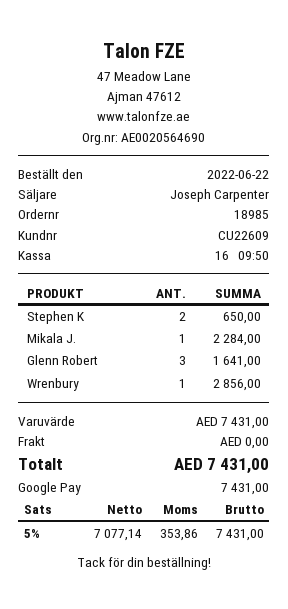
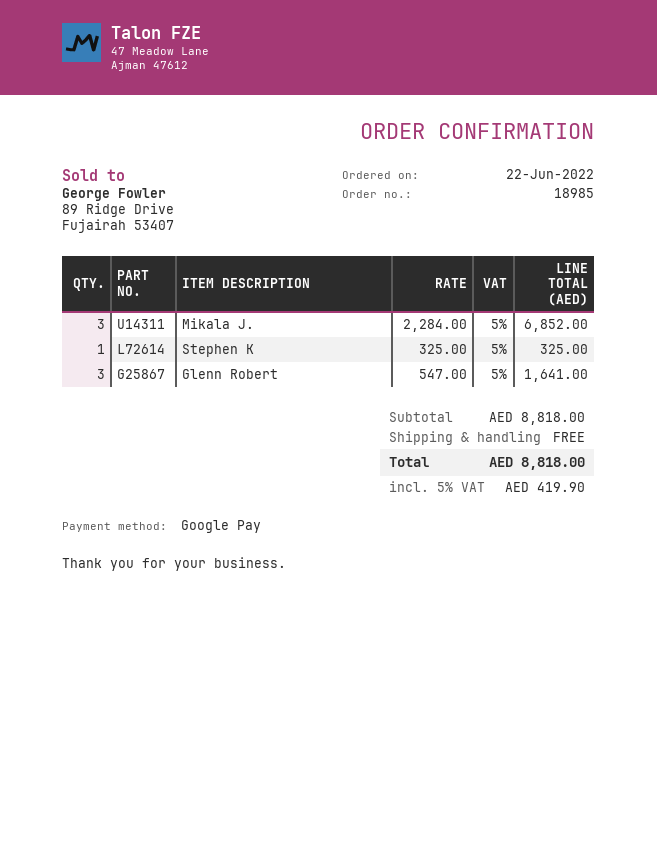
Stephen K: 2 for 650.00 -> 1 for 325.00
Mikala J.: 1 for 2284.00 -> 3 for 6852.00
Wrenbury: 1 for 2856.00 -> none
subtotal: 7431.00 -> 8818.00
tax: 5% = 353.86 -> 5% = 419.90
total: 7431.00 -> 8818.00

